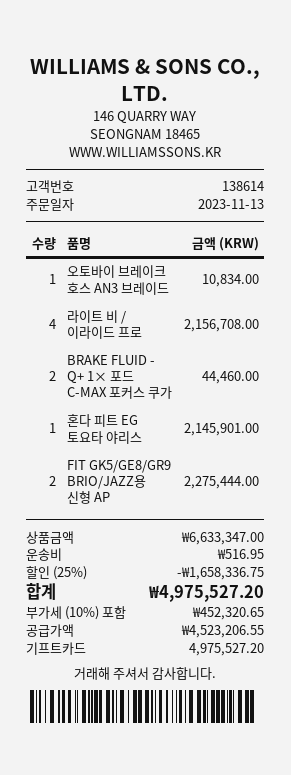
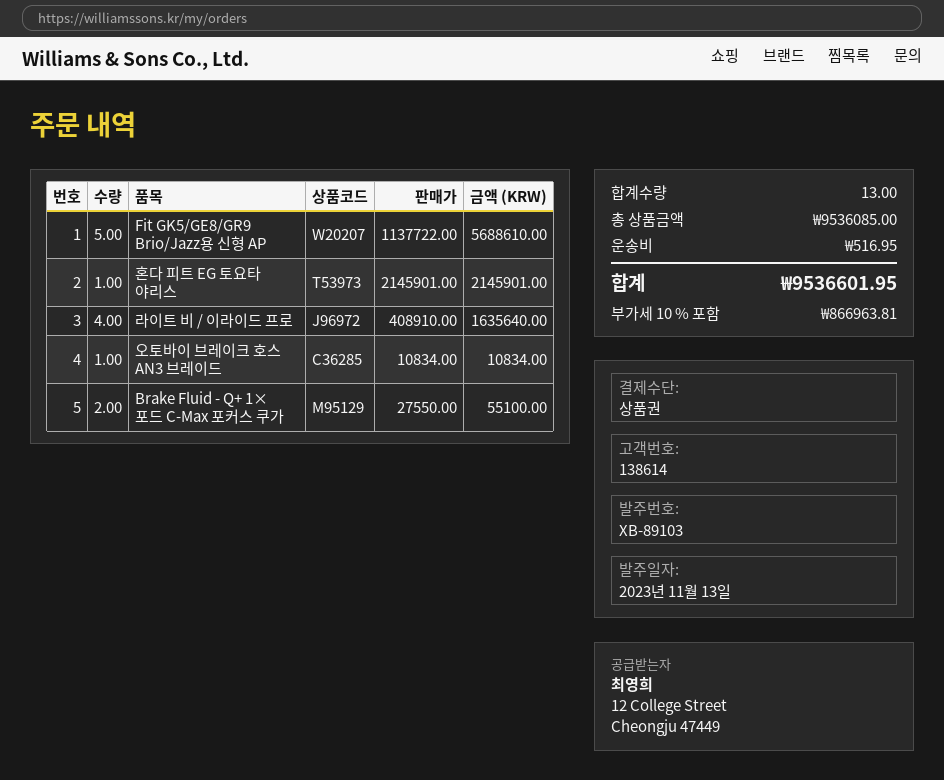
라이트 비 / 이라이드 프로: 4 for 2156708.00 -> 4 for 1635640.00
BRAKE FLUID - Q+ 1× 포드 C-MAX 포커스 쿠가: 2 for 44460.00 -> 2 for 55100.00
FIT GK5/GE8/GR9 BRIO/JAZZ용 신형 AP: 2 for 2275444.00 -> 5 for 5688610.00
subtotal: 6633347.00 -> 9536085.00
discount: 25% = 1658336.75 -> none
tax: 10% = 452320.65 -> 10% = 866963.81
total: 4975527.20 -> 9536601.95

